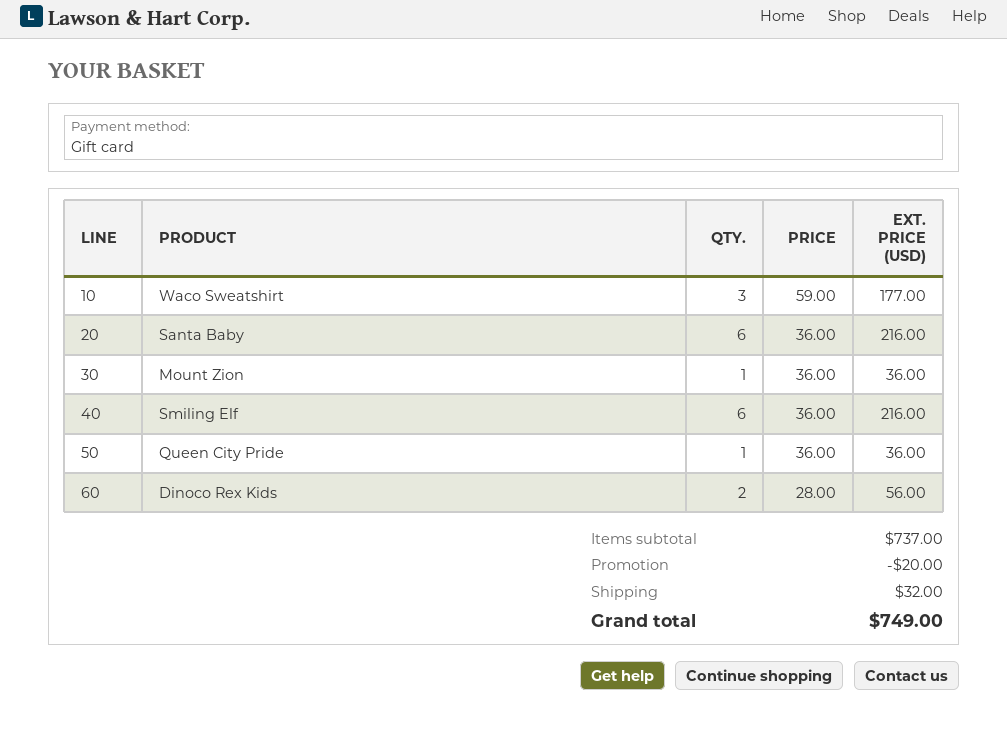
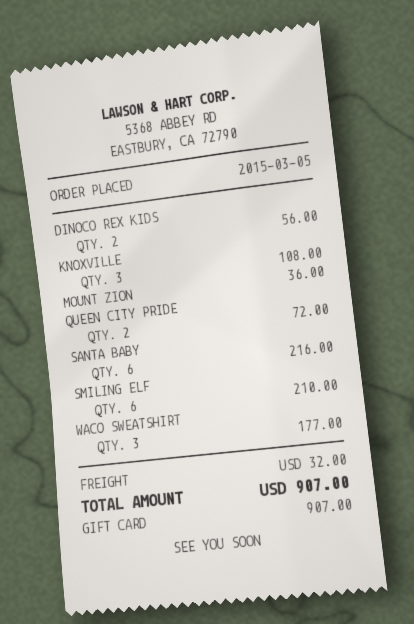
Smiling Elf: 6 for 216.00 -> 6 for 210.00
Queen City Pride: 1 for 36.00 -> 2 for 72.00
KNOXVILLE: none -> 3 for 108.00
discount: 20.00 -> none
total: 749.00 -> 907.00

